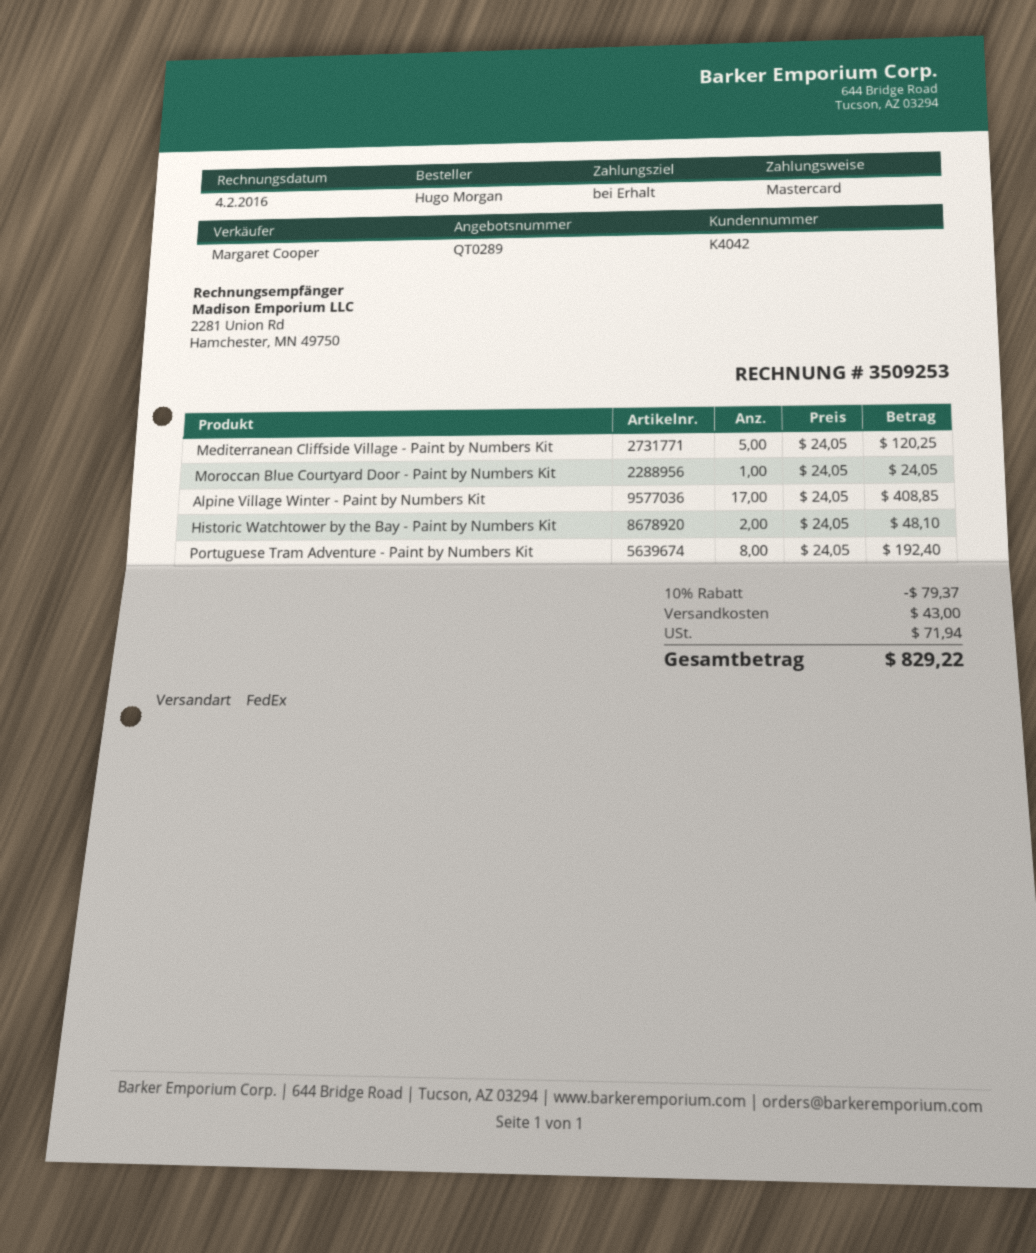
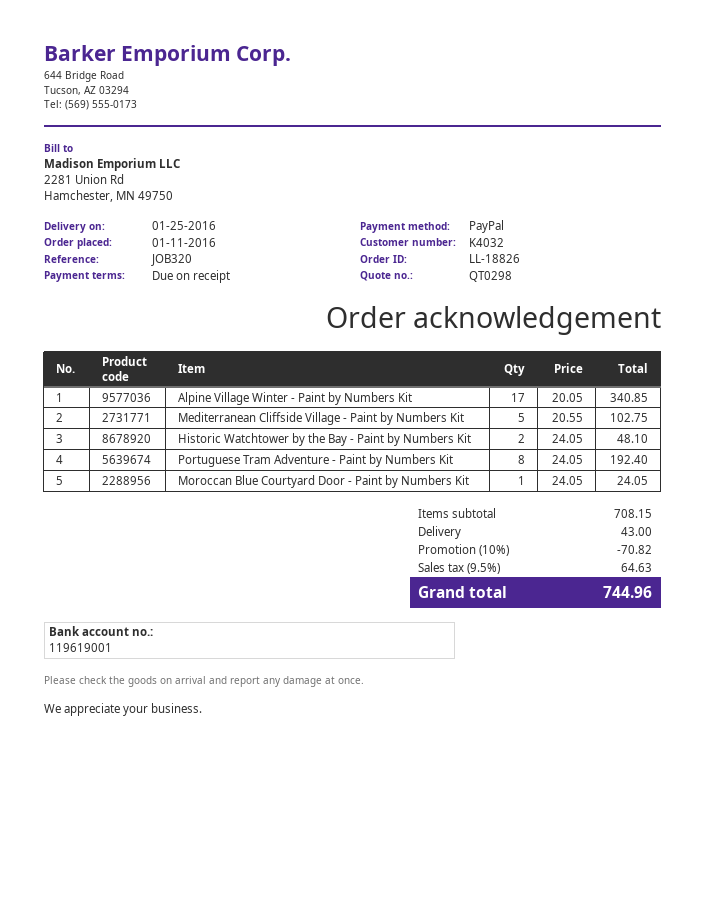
quote number: QT0289 -> QT0298
customer number: K4042 -> K4032
payment method: Mastercard -> PayPal
Mediterranean Cliffside Village - Paint by Numbers Kit: 5 x 24.05 = 120.25 -> 5 x 20.55 = 102.75
Alpine Village Winter - Paint by Numbers Kit: 17 x 24.05 = 408.85 -> 17 x 20.05 = 340.85
discount: 10% = 79.37 -> 10% = 70.82
tax: 71.94 -> 64.63
total: 829.22 -> 744.96

